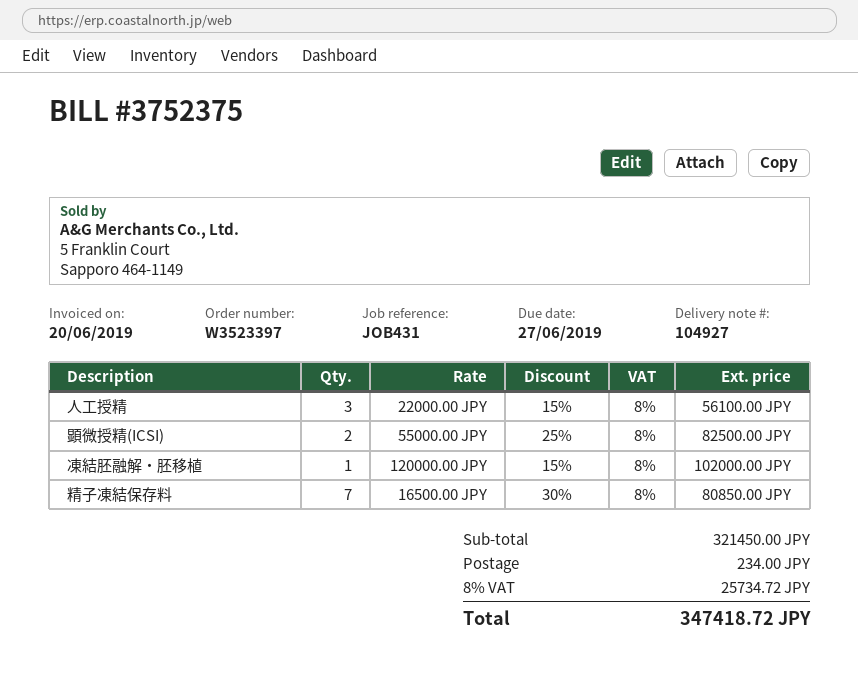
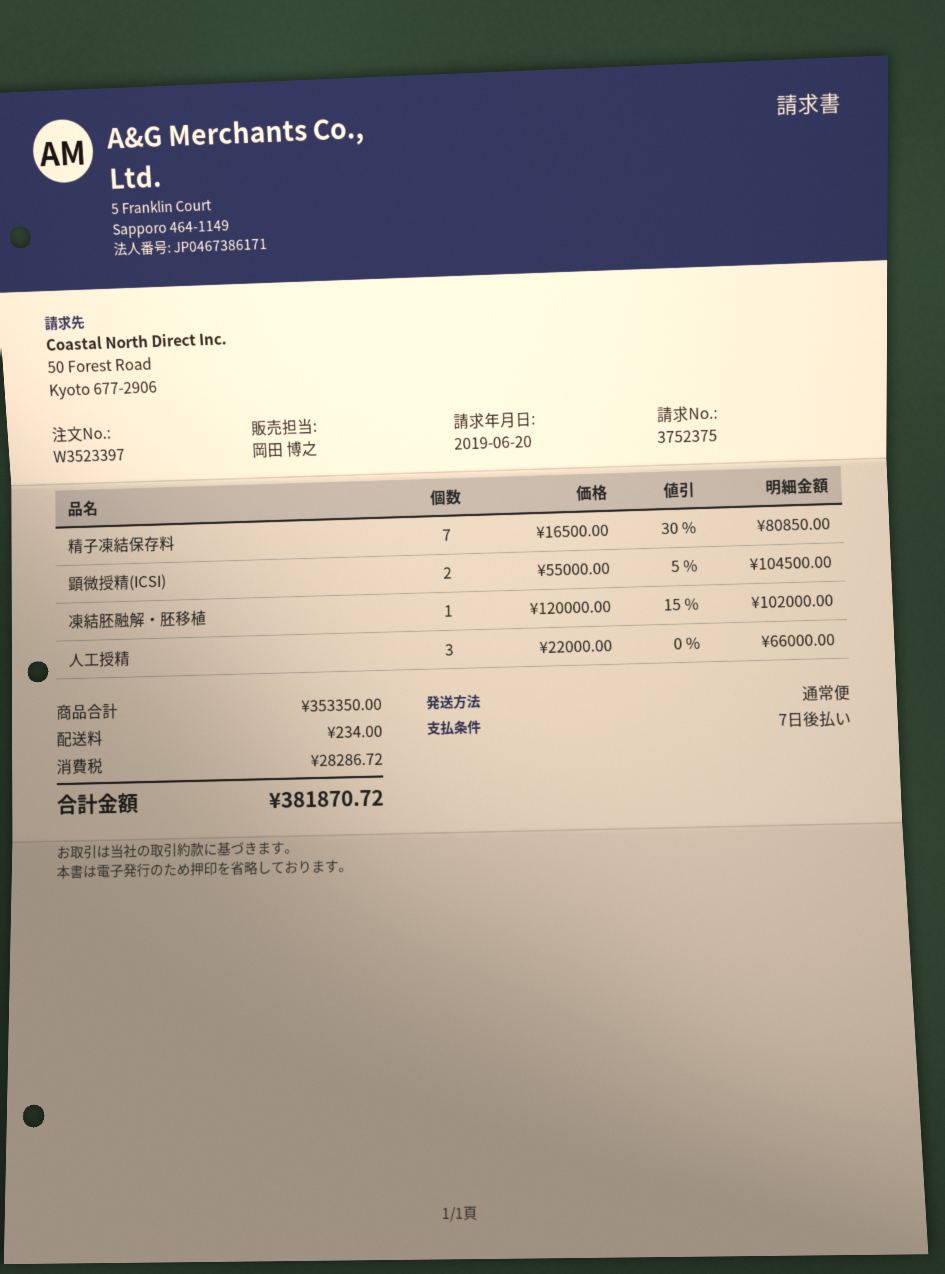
人工授精: 3 x 22000.00 - 15% = 56100.00 -> 3 x 22000.00 = 66000.00
顕微授精(ICSI): 2 x 55000.00 - 25% = 82500.00 -> 2 x 55000.00 - 5% = 104500.00
subtotal: 321450.00 -> 353350.00
tax: 25734.72 -> 28286.72
total: 347418.72 -> 381870.72

